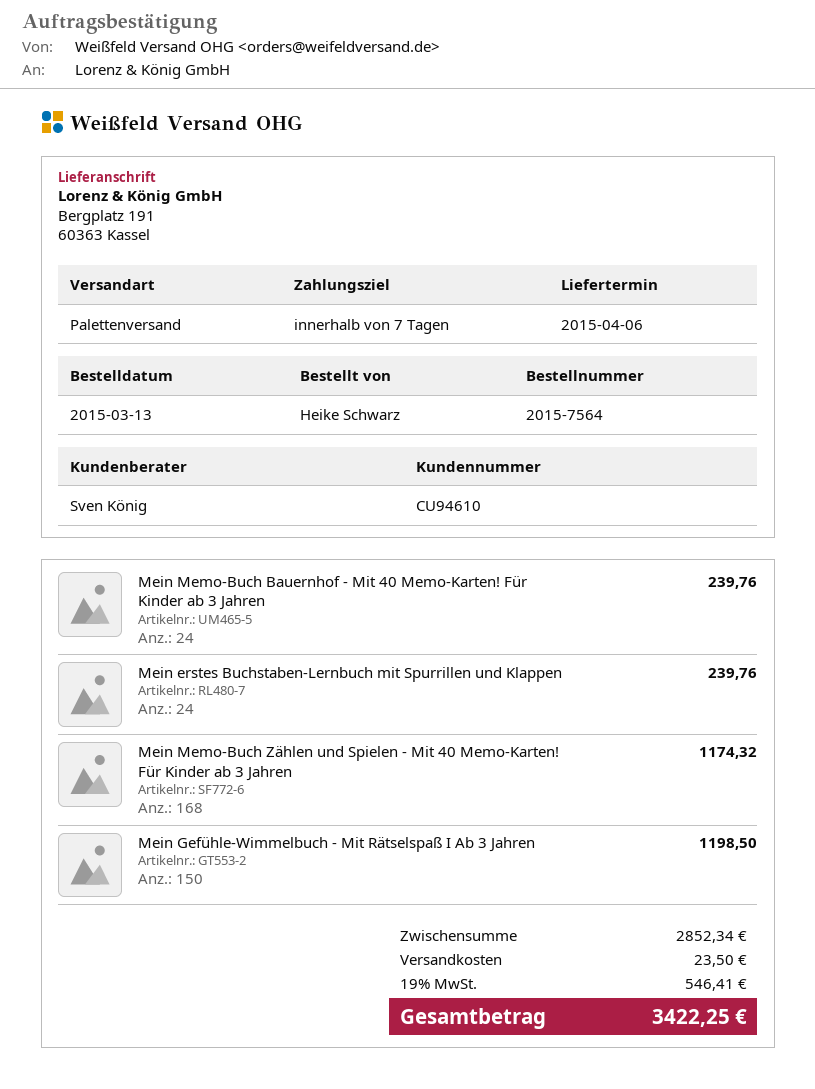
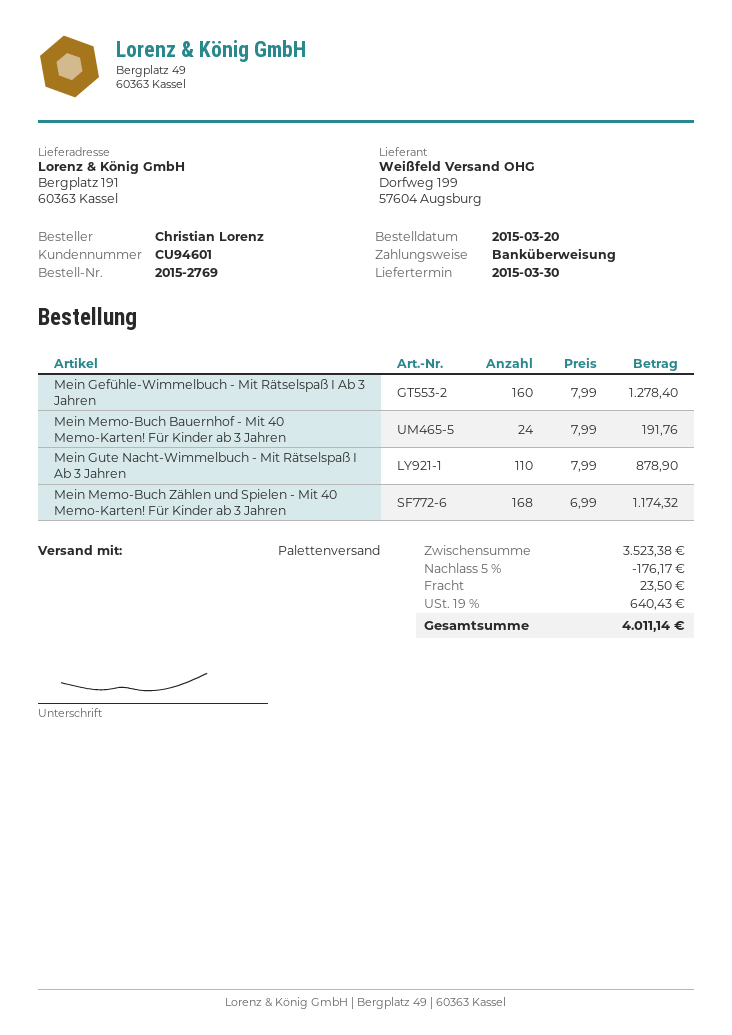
order number: 2015-7564 -> 2015-2769
order date: 2015-03-13 -> 2015-03-20
delivery date: 2015-04-06 -> 2015-03-30
customer number: CU94610 -> CU94601
ordered by: Heike Schwarz -> Christian Lorenz
Mein Memo-Buch Bauernhof - Mit 40 Memo-Karten! Für Kinder ab 3 Jahren: 24 for 239.76 -> 24 for 191.76
Mein erstes Buchstaben-Lernbuch mit Spurrillen und Klappen: 24 for 239.76 -> none
Mein Gefühle-Wimmelbuch - Mit Rätselspaß I Ab 3 Jahren: 150 for 1198.50 -> 160 for 1278.40
Mein Gute Nacht-Wimmelbuch - Mit Rätselspaß I Ab 3 Jahren: none -> 110 for 878.90
subtotal: 2852.34 -> 3523.38
discount: none -> 5% = 176.17
tax: 19% = 546.41 -> 19% = 640.43
total: 3422.25 -> 4011.14

